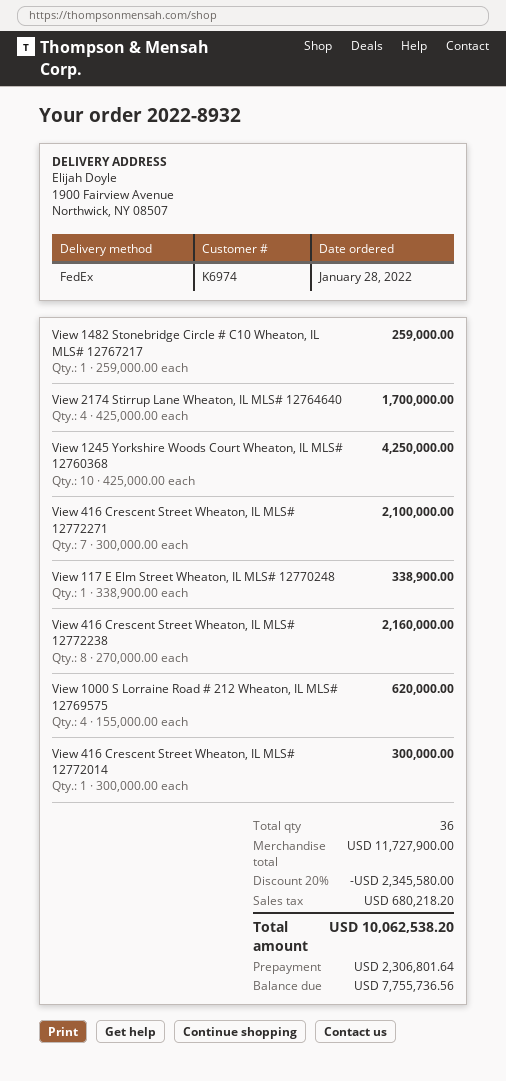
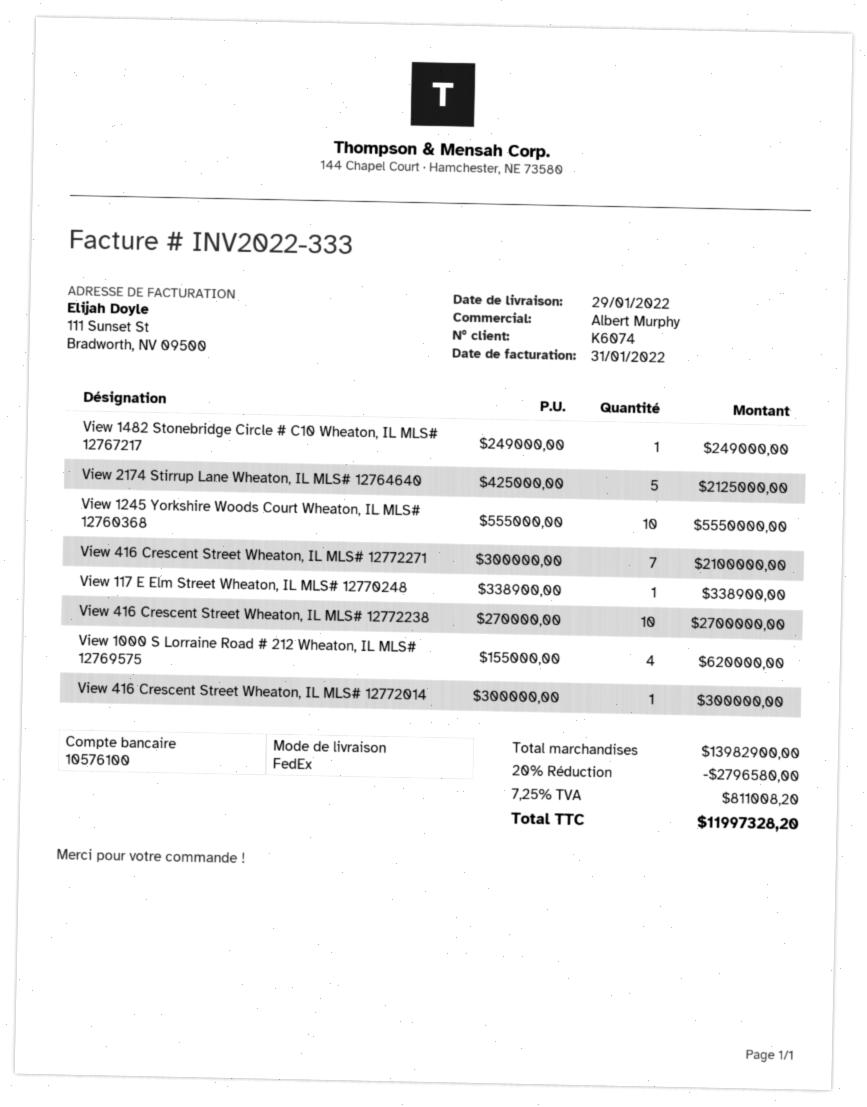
customer number: K6974 -> K6074
View 1482 Stonebridge Circle # C10 Wheaton, IL MLS# 12767217: 1 x 259000.00 = 259000.00 -> 1 x 249000.00 = 249000.00
View 2174 Stirrup Lane Wheaton, IL MLS# 12764640: 4 x 425000.00 = 1700000.00 -> 5 x 425000.00 = 2125000.00
View 1245 Yorkshire Woods Court Wheaton, IL MLS# 12760368: 10 x 425000.00 = 4250000.00 -> 10 x 555000.00 = 5550000.00
View 416 Crescent Street Wheaton, IL MLS# 12772238: 8 x 270000.00 = 2160000.00 -> 10 x 270000.00 = 2700000.00
subtotal: 11727900.00 -> 13982900.00
discount: 20% = 2345580.00 -> 20% = 2796580.00
tax: 680218.20 -> 811008.20
total: 10062538.20 -> 11997328.20

